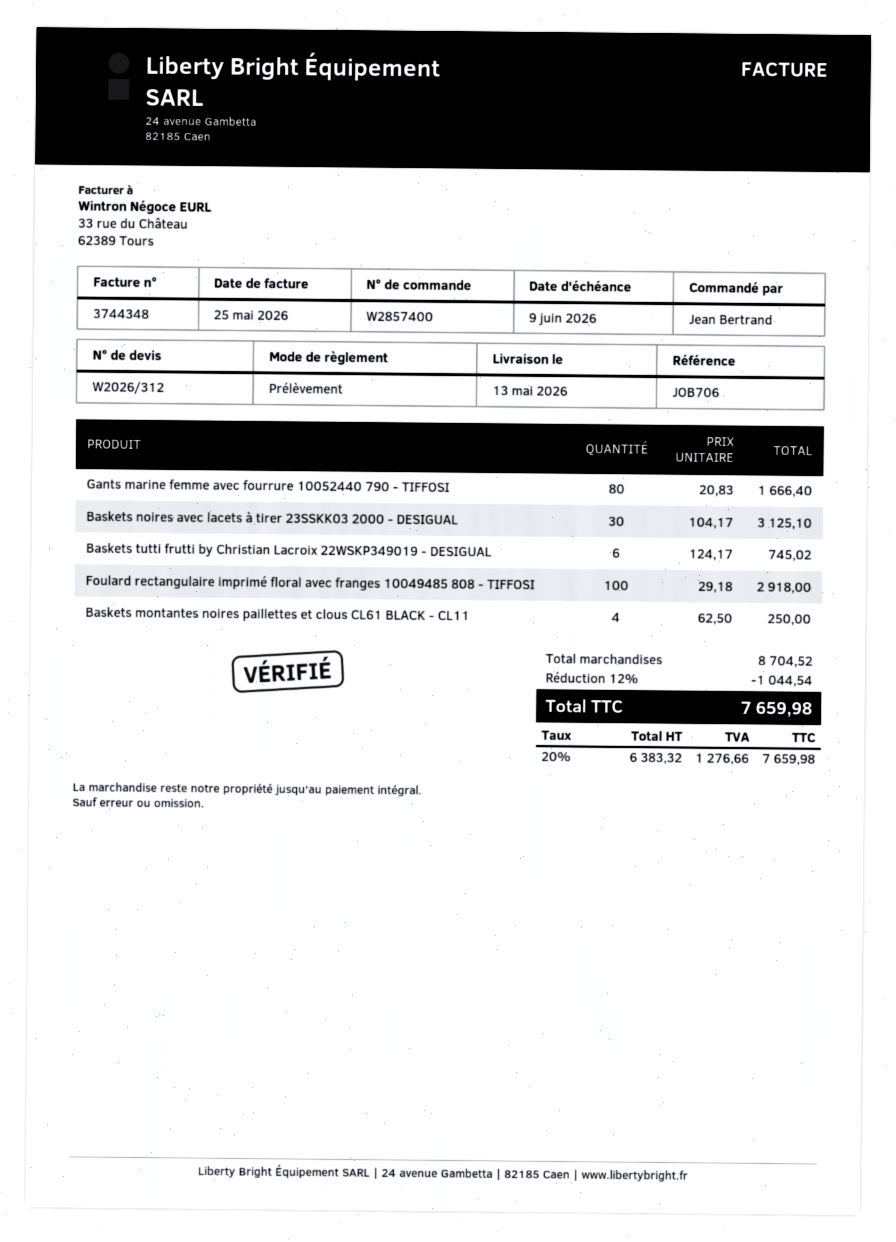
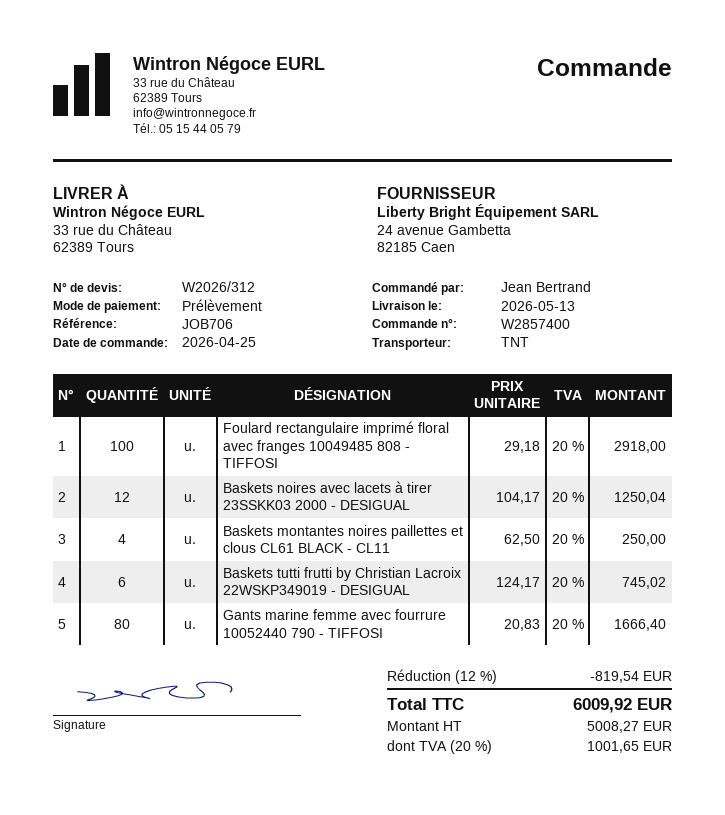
Baskets noires avec lacets à tirer 23SSKK03 2000 - DESIGUAL: 30 x 104.17 = 3125.10 -> 12 x 104.17 = 1250.04
discount: 12% = 1044.54 -> 12% = 819.54
net: 6383.32 -> 5008.27
tax: 20% = 1276.66 -> 20% = 1001.65
total: 7659.98 -> 6009.92

